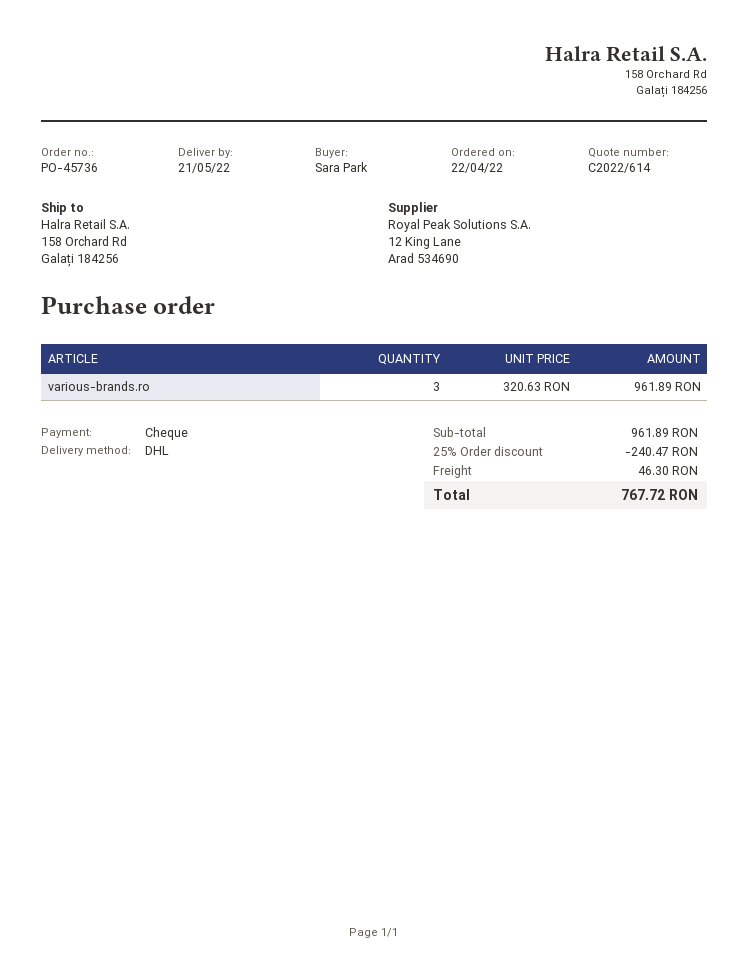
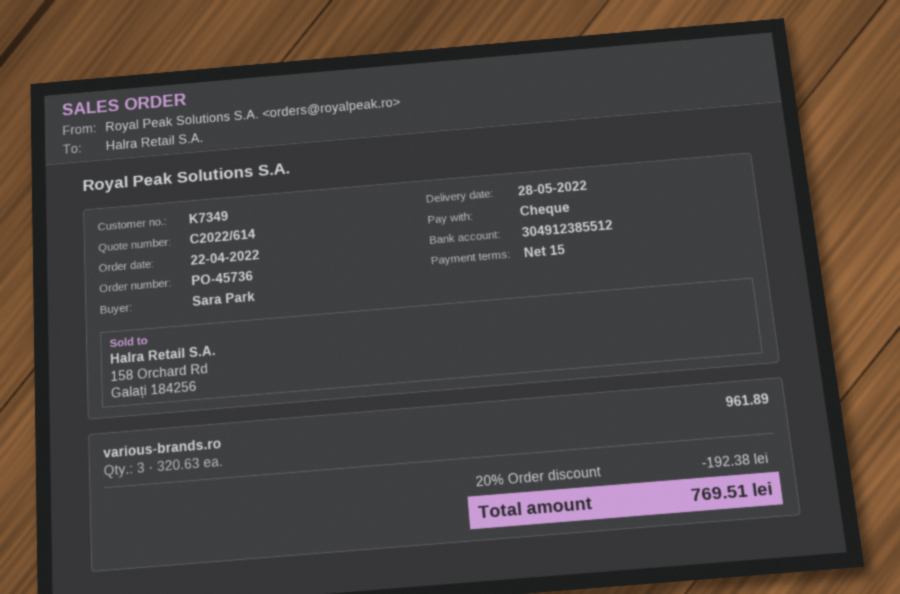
delivery date: 2022-05-21 -> 2022-05-28
discount: 25% = 240.47 -> 20% = 192.38
shipping: 46.30 -> none
total: 767.72 -> 769.51

